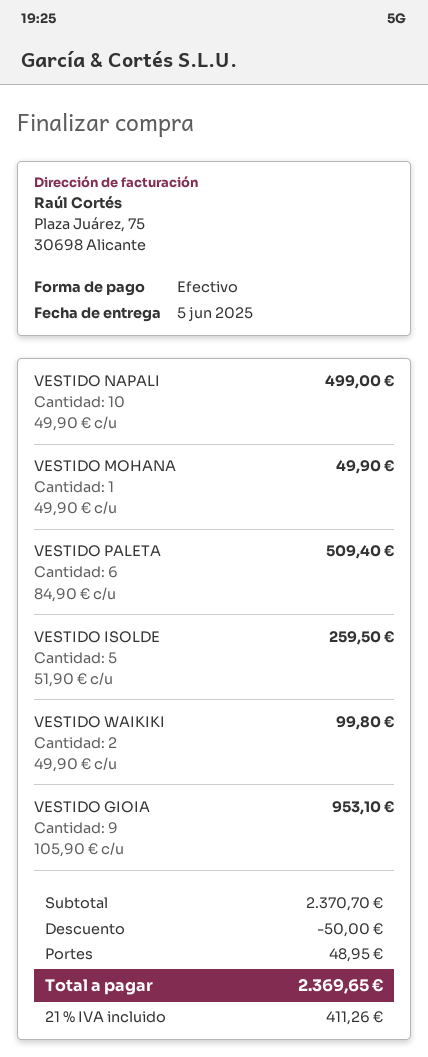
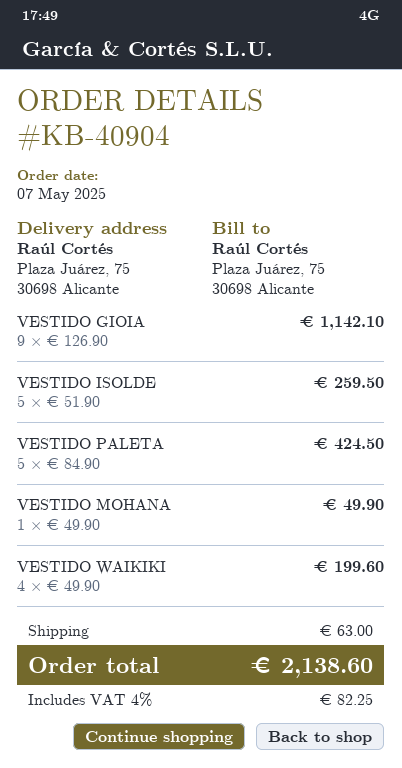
VESTIDO NAPALI: 10 x 49.90 = 499.00 -> none
VESTIDO PALETA: 6 x 84.90 = 509.40 -> 5 x 84.90 = 424.50
VESTIDO WAIKIKI: 2 x 49.90 = 99.80 -> 4 x 49.90 = 199.60
VESTIDO GIOIA: 9 x 105.90 = 953.10 -> 9 x 126.90 = 1142.10
discount: 50.00 -> none
shipping: 48.95 -> 63.00
tax: 21% = 411.26 -> 4% = 82.25
total: 2369.65 -> 2138.60

